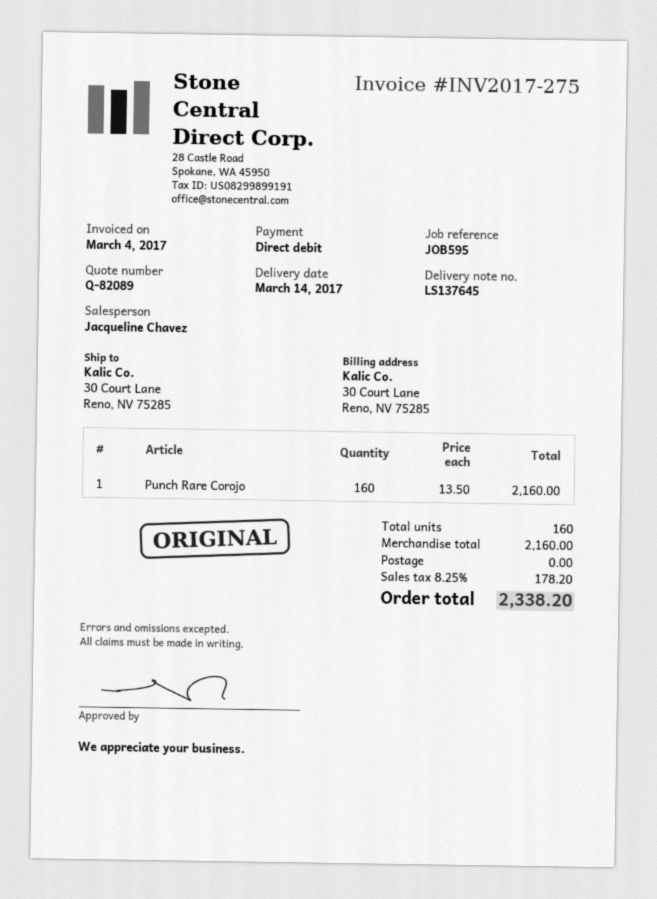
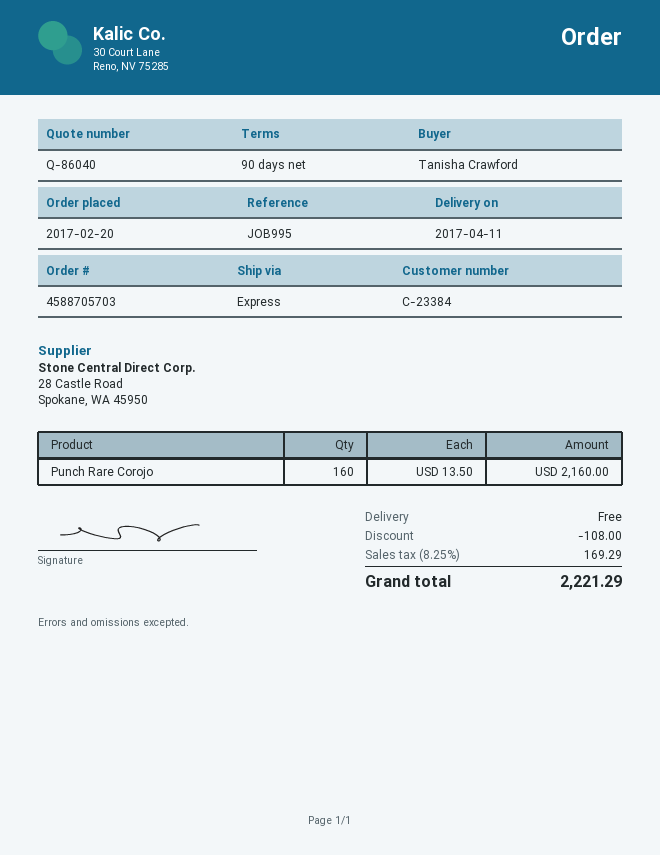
quote number: Q-82089 -> Q-86040
delivery date: 2017-03-14 -> 2017-04-11
reference: JOB595 -> JOB995
discount: none -> 108.00
tax: 8.25% = 178.20 -> 8.25% = 169.29
total: 2338.20 -> 2221.29

